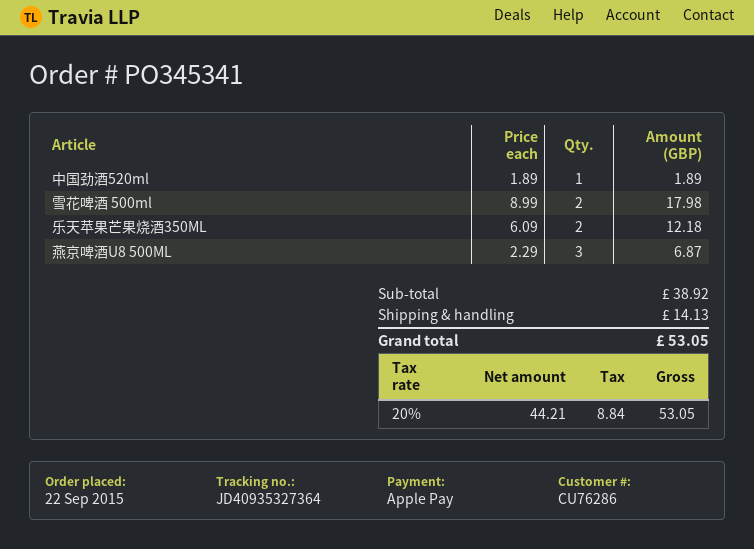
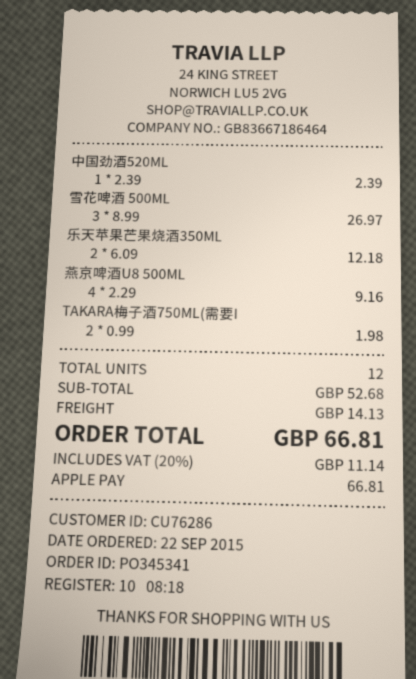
中国劲酒520ml: 1 x 1.89 = 1.89 -> 1 x 2.39 = 2.39
雪花啤酒 500ml: 2 x 8.99 = 17.98 -> 3 x 8.99 = 26.97
燕京啤酒U8 500ML: 3 x 2.29 = 6.87 -> 4 x 2.29 = 9.16
TAKARA梅子酒750ML(需要I: none -> 2 x 0.99 = 1.98
subtotal: 38.92 -> 52.68
tax: 20% = 8.84 -> 20% = 11.14
total: 53.05 -> 66.81

